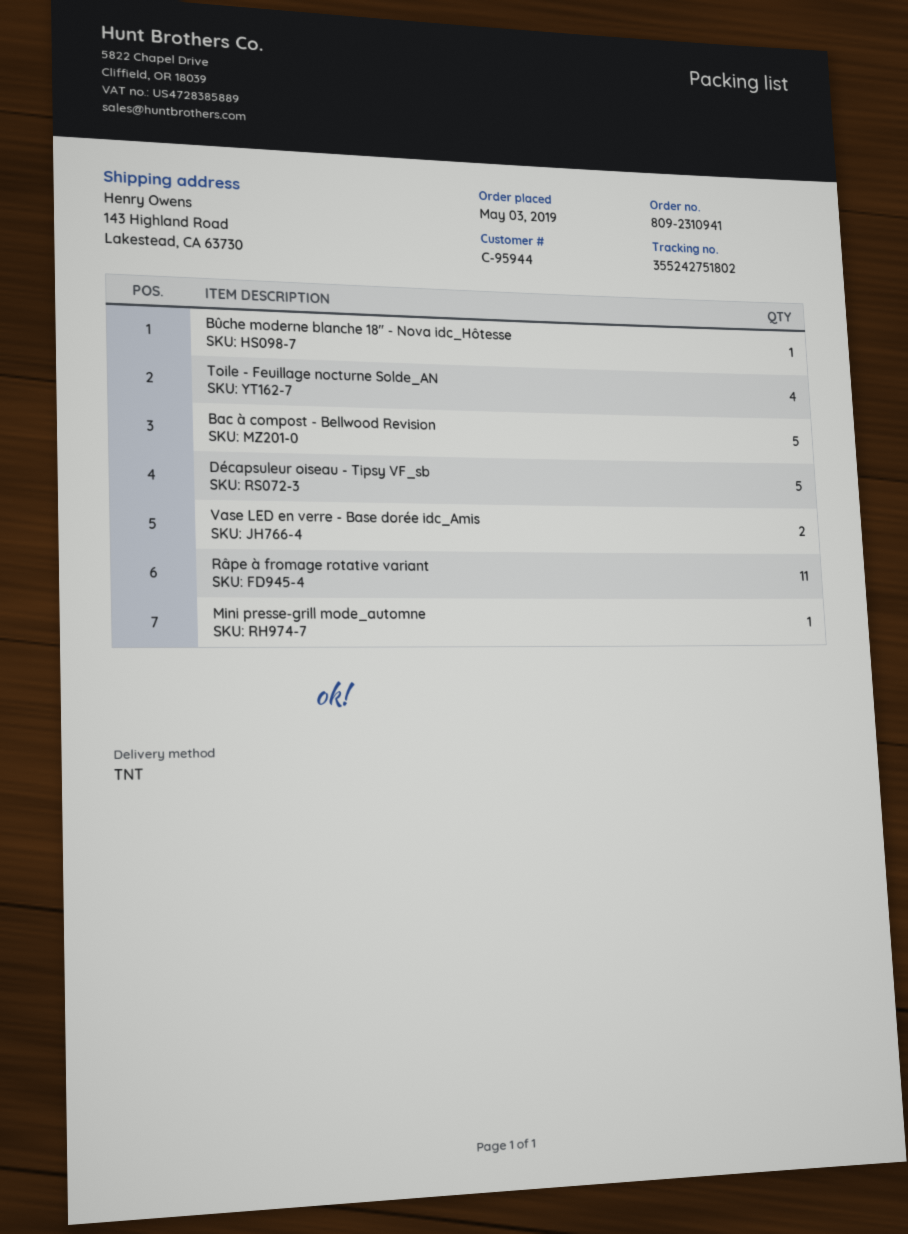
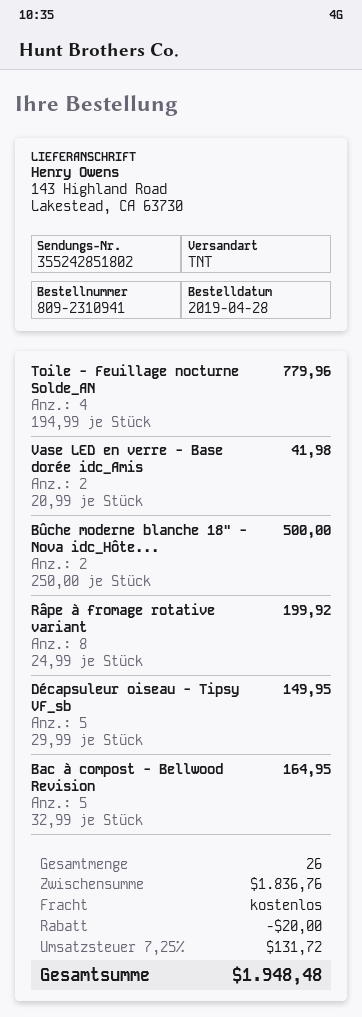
order date: 2019-05-03 -> 2019-04-28
tracking number: 355242751802 -> 355242851802
Bûche moderne blanche 18" - Nova idc_Hôtesse: 1 -> 2
Râpe à fromage rotative variant: 11 -> 8
Mini presse-grill mode_automne: 1 -> none

